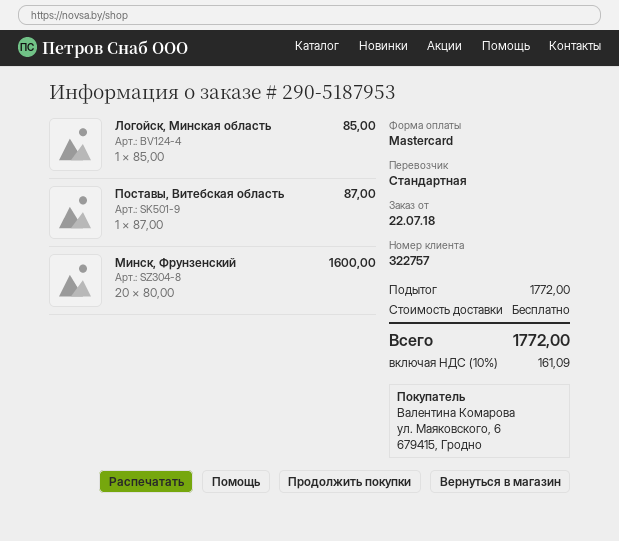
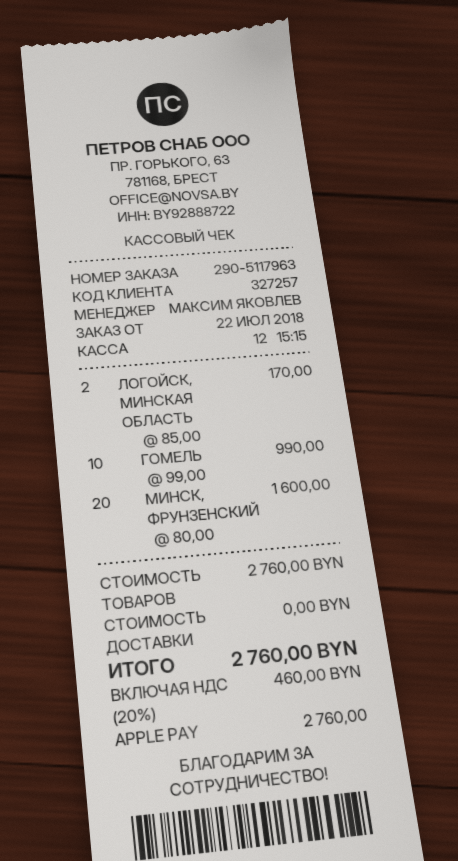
order number: 290-5187953 -> 290-5117963
customer number: 322757 -> 327257
payment method: Mastercard -> Apple Pay
Логойск, Минская область: 1 x 85.00 = 85.00 -> 2 x 85.00 = 170.00
Поставы, Витебская область: 1 x 87.00 = 87.00 -> none
ГОМЕЛЬ: none -> 10 x 99.00 = 990.00
subtotal: 1772.00 -> 2760.00
tax: 10% = 161.09 -> 20% = 460.00
total: 1772.00 -> 2760.00

